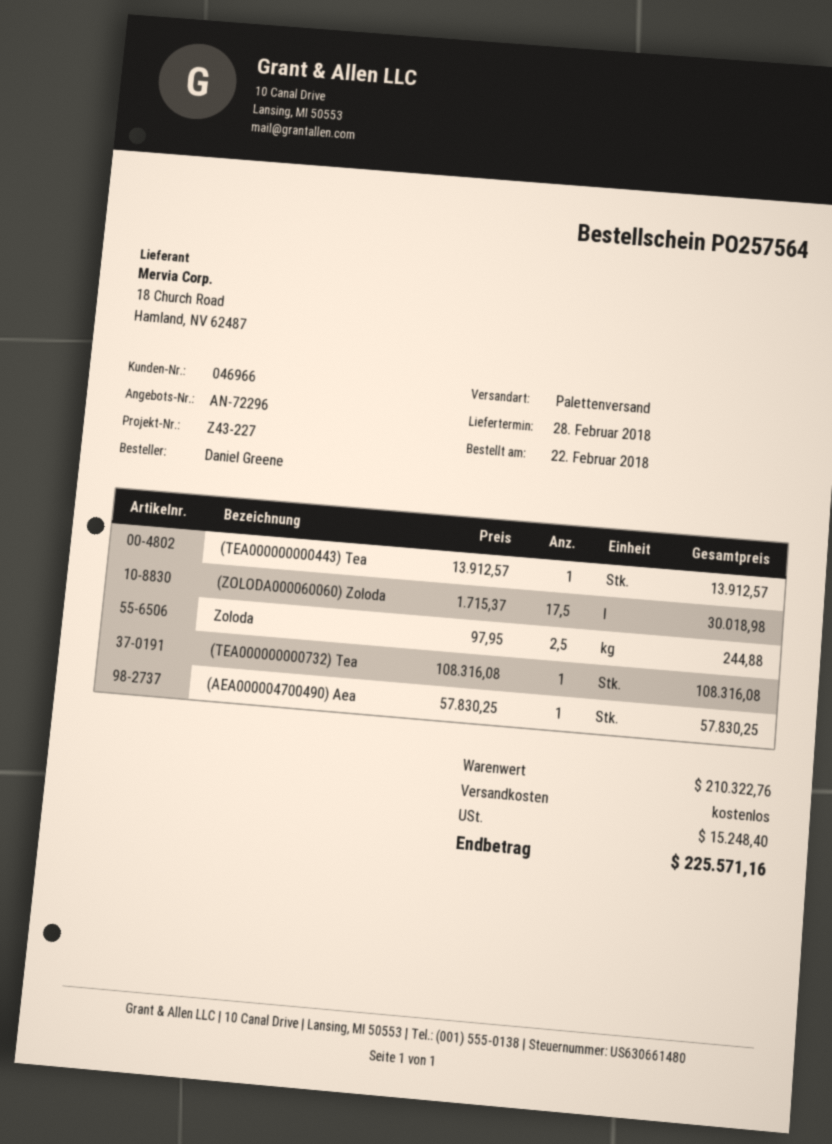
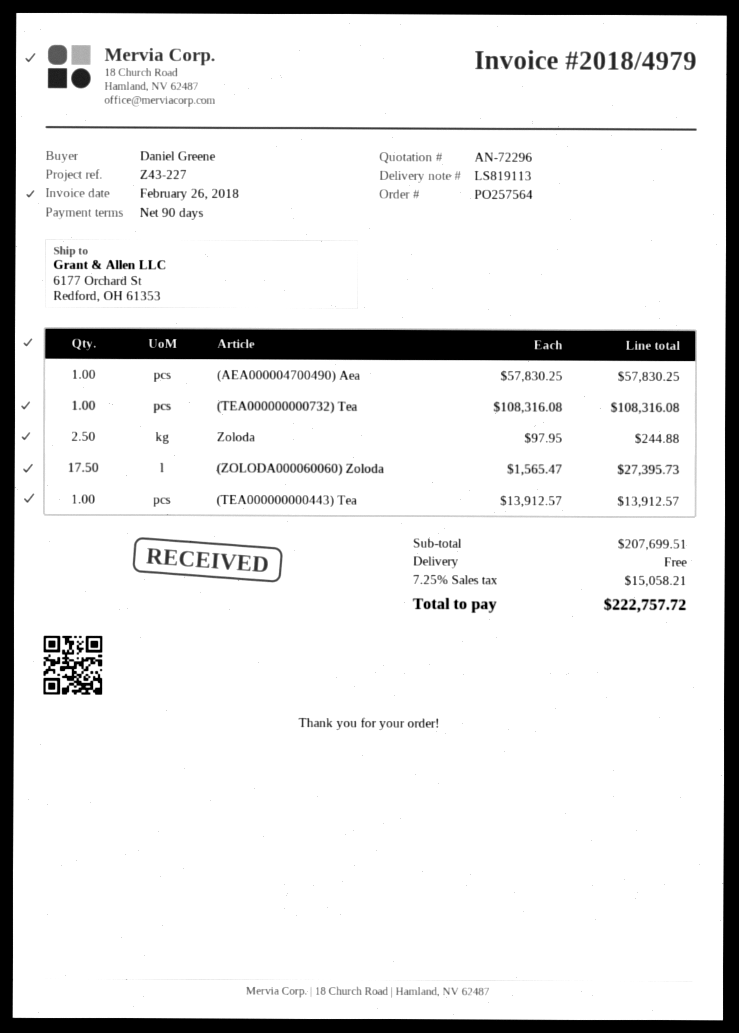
(ZOLODA000060060) Zoloda: 17.5 x 1715.37 = 30018.98 -> 17.5 x 1565.47 = 27395.73
subtotal: 210322.76 -> 207699.51
tax: 15248.40 -> 15058.21
total: 225571.16 -> 222757.72

